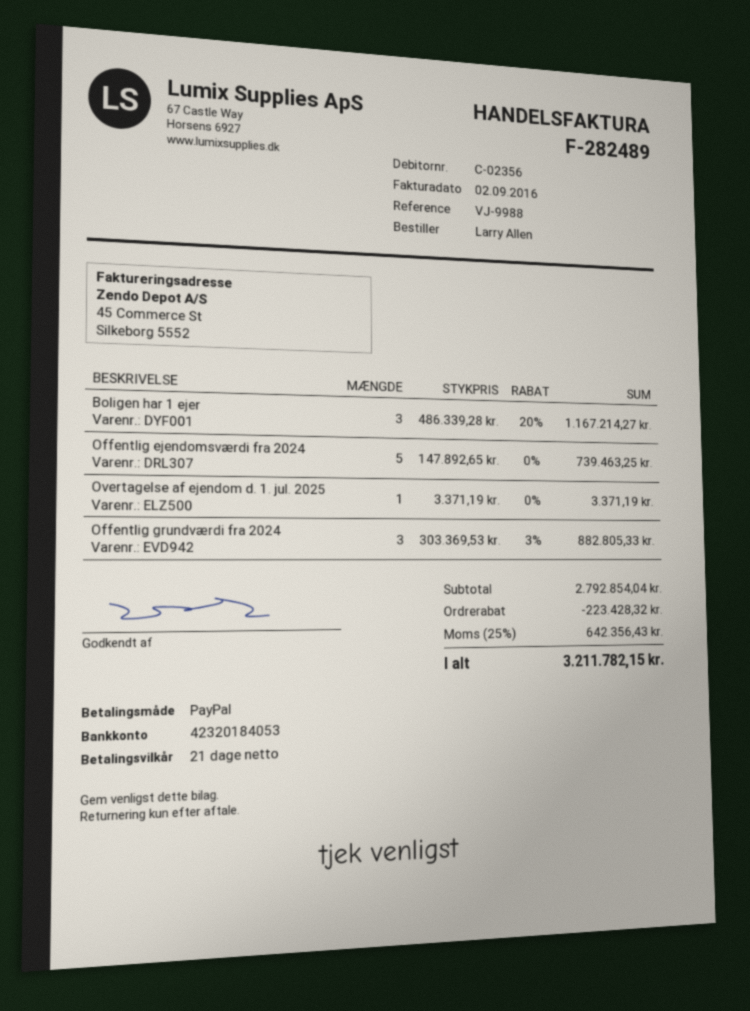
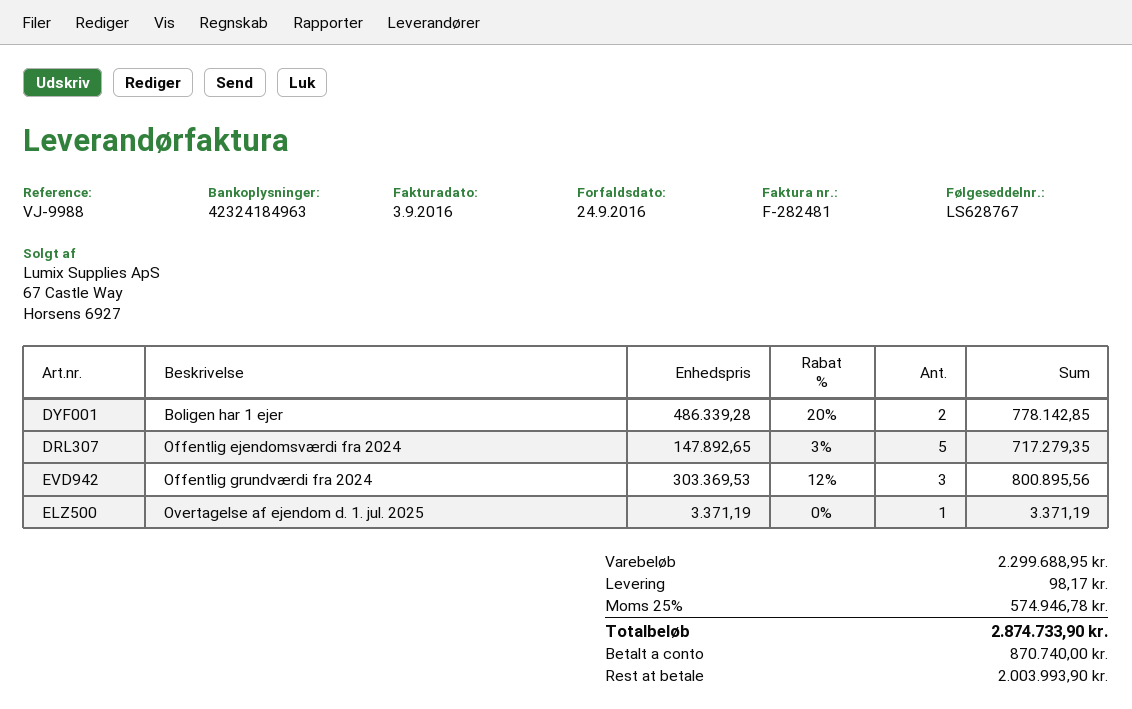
invoice number: F-282489 -> F-282481
invoice date: 2016-09-02 -> 2016-09-03
bank account: 42320184053 -> 42324184963
Boligen har 1 ejer: 3 x 486339.28 - 20% = 1167214.27 -> 2 x 486339.28 - 20% = 778142.85
Offentlig ejendomsværdi fra 2024: 5 x 147892.65 = 739463.25 -> 5 x 147892.65 - 3% = 717279.35
Offentlig grundværdi fra 2024: 3 x 303369.53 - 3% = 882805.33 -> 3 x 303369.53 - 12% = 800895.56
subtotal: 2792854.04 -> 2299688.95
discount: 223428.32 -> none
shipping: none -> 98.17
tax: 25% = 642356.43 -> 25% = 574946.78
total: 3211782.15 -> 2874733.90

